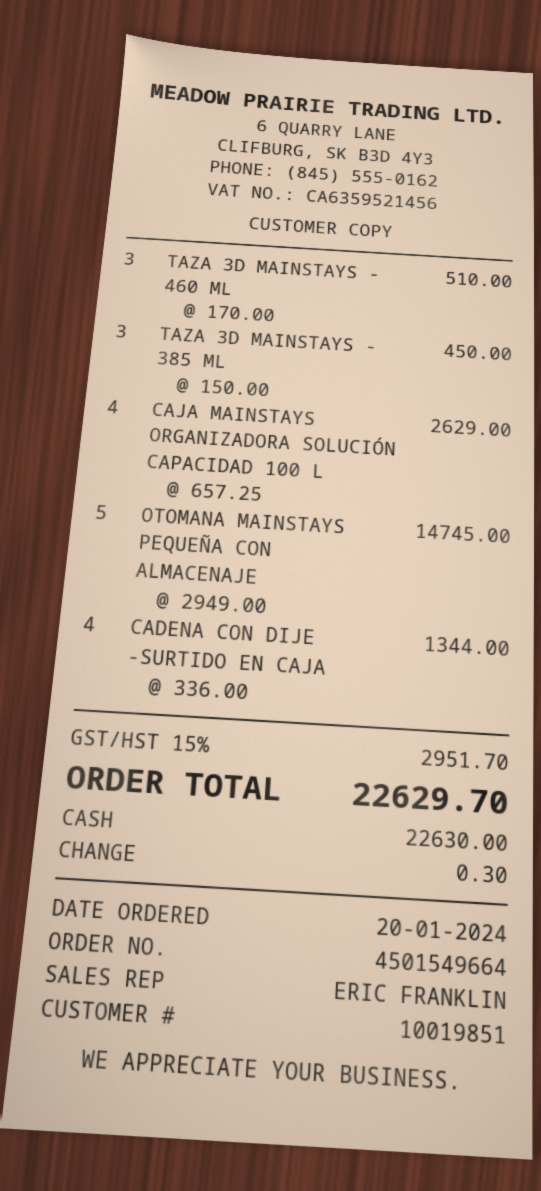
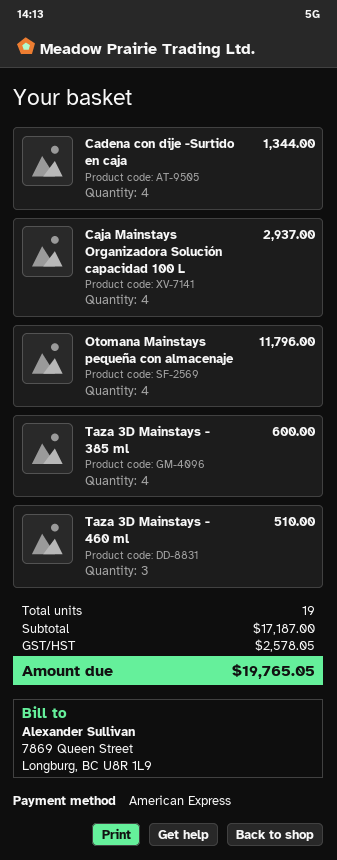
payment method: cash -> American Express
TAZA 3D MAINSTAYS - 385 ML: 3 for 450.00 -> 4 for 600.00
CAJA MAINSTAYS ORGANIZADORA SOLUCIÓN CAPACIDAD 100 L: 4 for 2629.00 -> 4 for 2937.00
OTOMANA MAINSTAYS PEQUEÑA CON ALMACENAJE: 5 for 14745.00 -> 4 for 11796.00
tax: 2951.70 -> 2578.05
total: 22629.70 -> 19765.05

